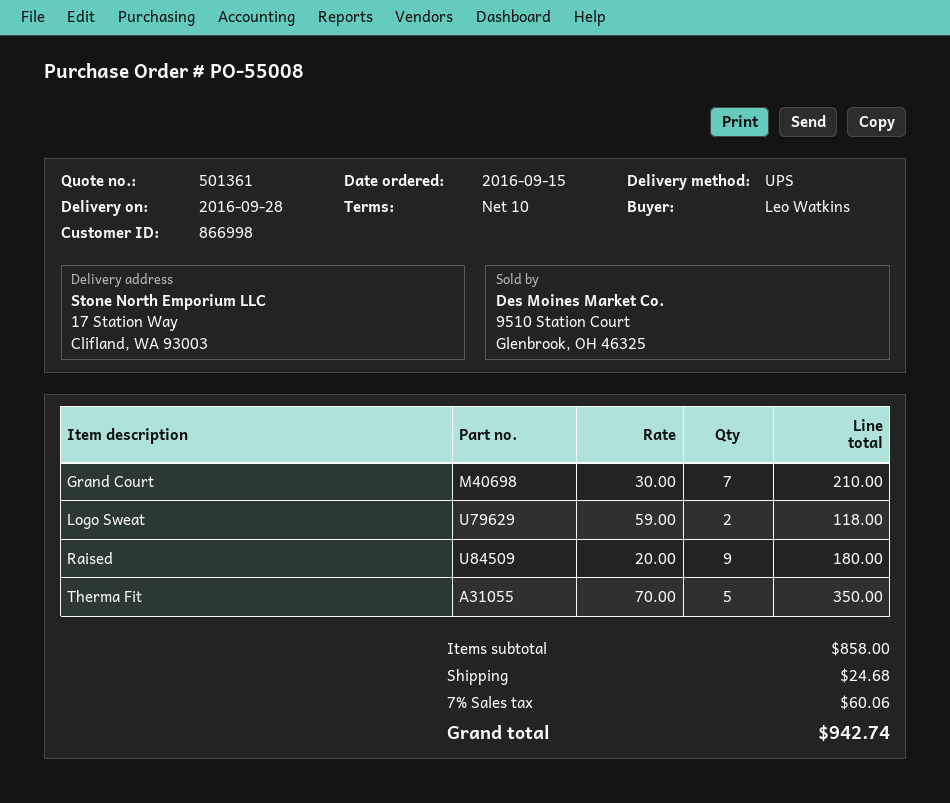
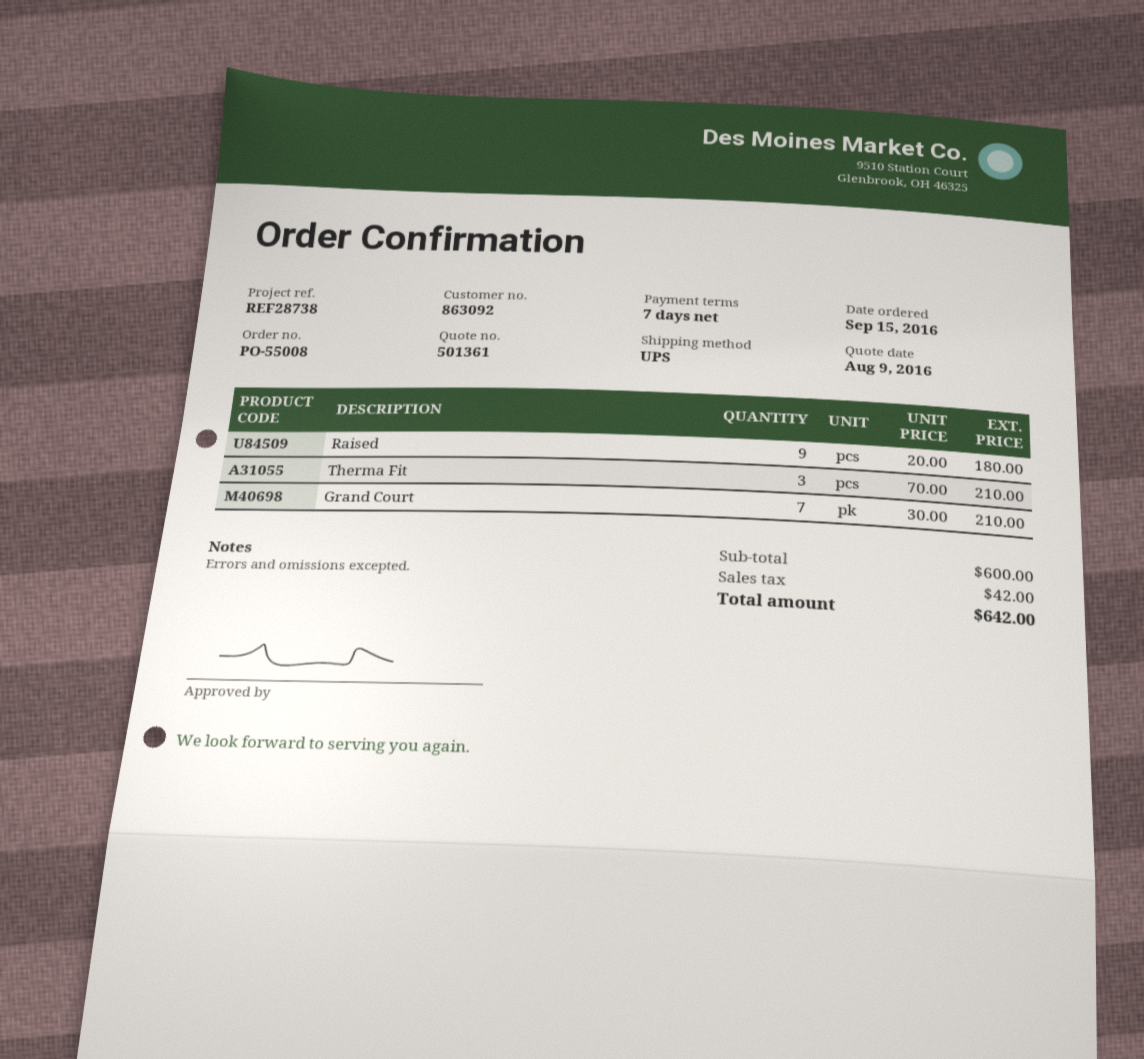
payment terms: 10 days -> 7 days
customer number: 866998 -> 863092
Logo Sweat: 2 x 59.00 = 118.00 -> none
Therma Fit: 5 x 70.00 = 350.00 -> 3 x 70.00 = 210.00
subtotal: 858.00 -> 600.00
shipping: 24.68 -> none
tax: 60.06 -> 42.00
total: 942.74 -> 642.00

